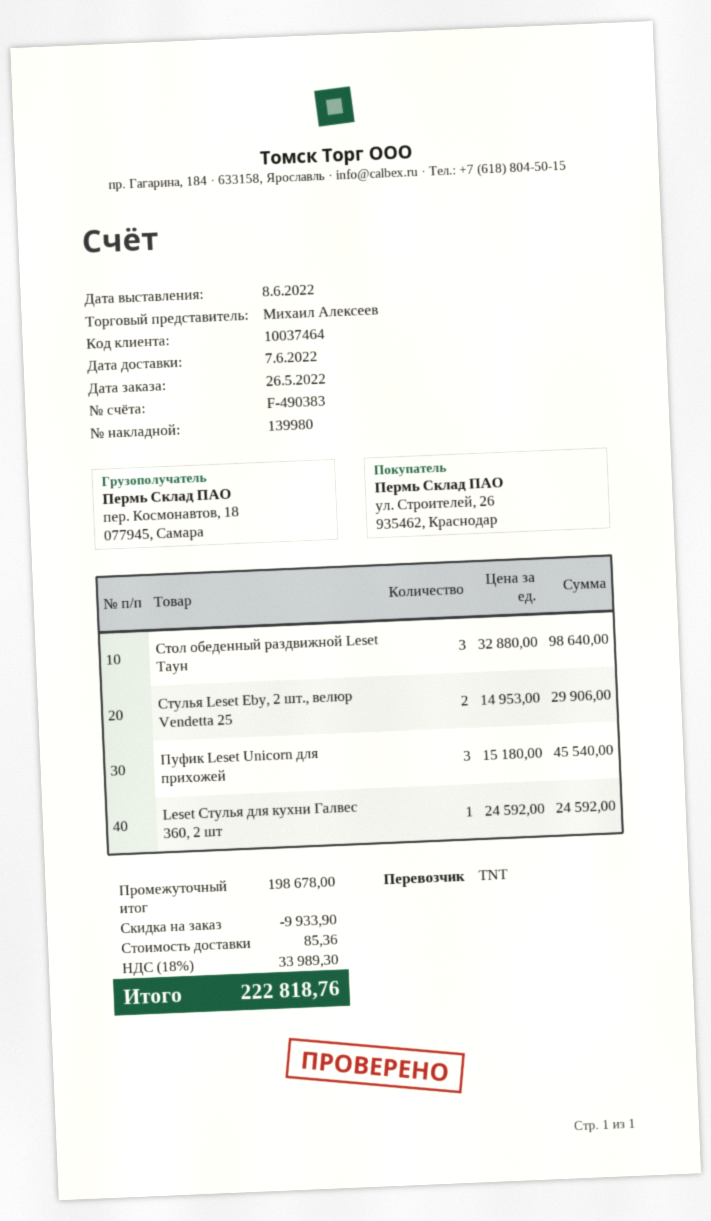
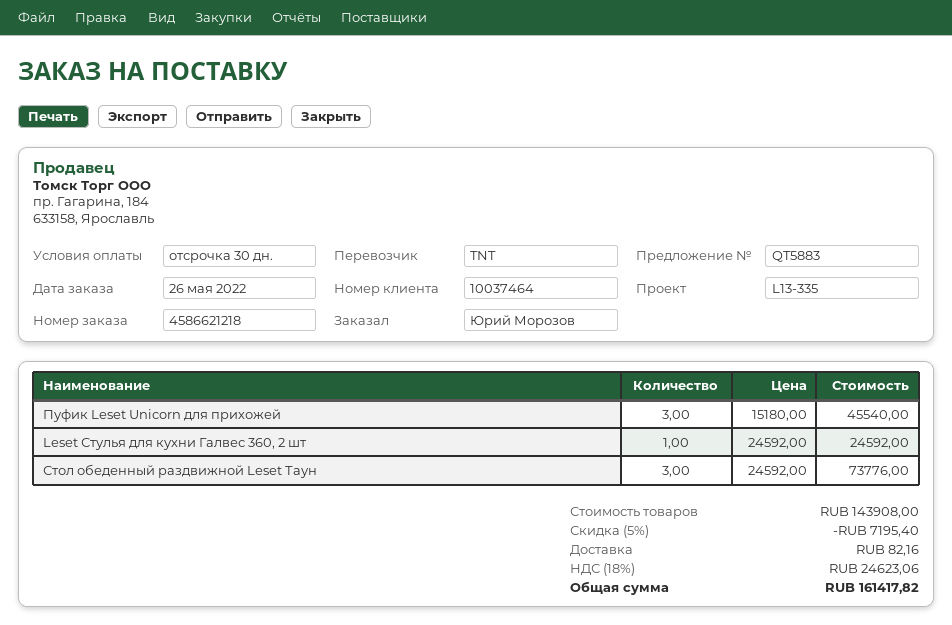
Стол обеденный раздвижной Leset Таун: 3 x 32880.00 = 98640.00 -> 3 x 24592.00 = 73776.00
Стулья Leset Eby, 2 шт., велюр Vendetta 25: 2 x 14953.00 = 29906.00 -> none
subtotal: 198678.00 -> 143908.00
discount: 9933.90 -> 7195.40
shipping: 85.36 -> 82.16
tax: 18% = 33989.30 -> 18% = 24623.06
total: 222818.76 -> 161417.82

